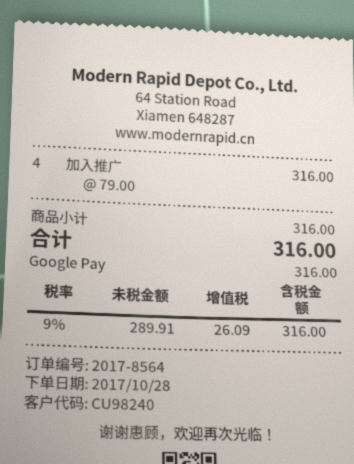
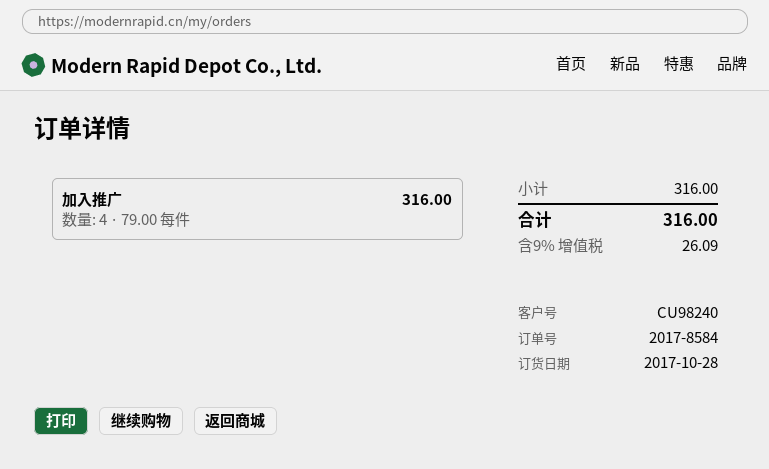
order number: 2017-8564 -> 2017-8584

